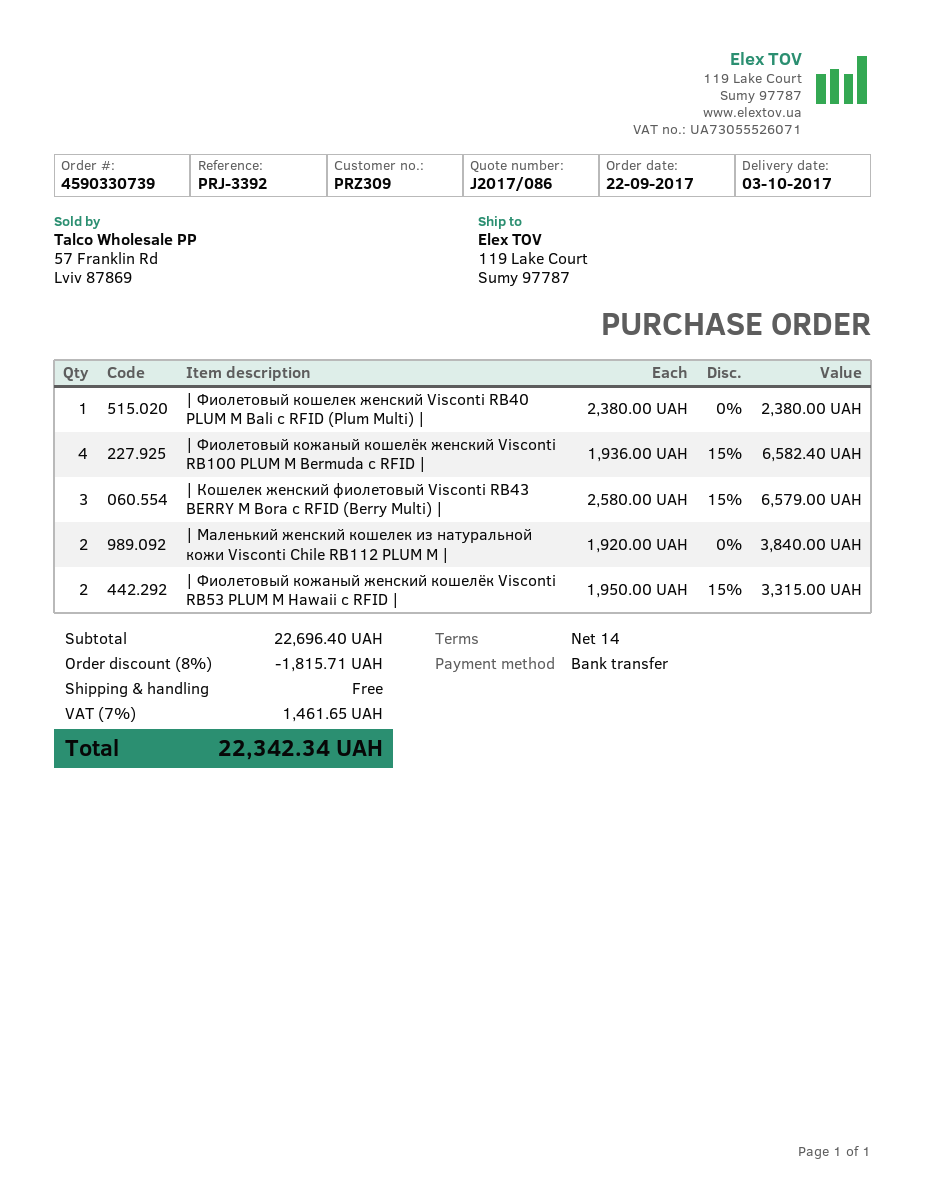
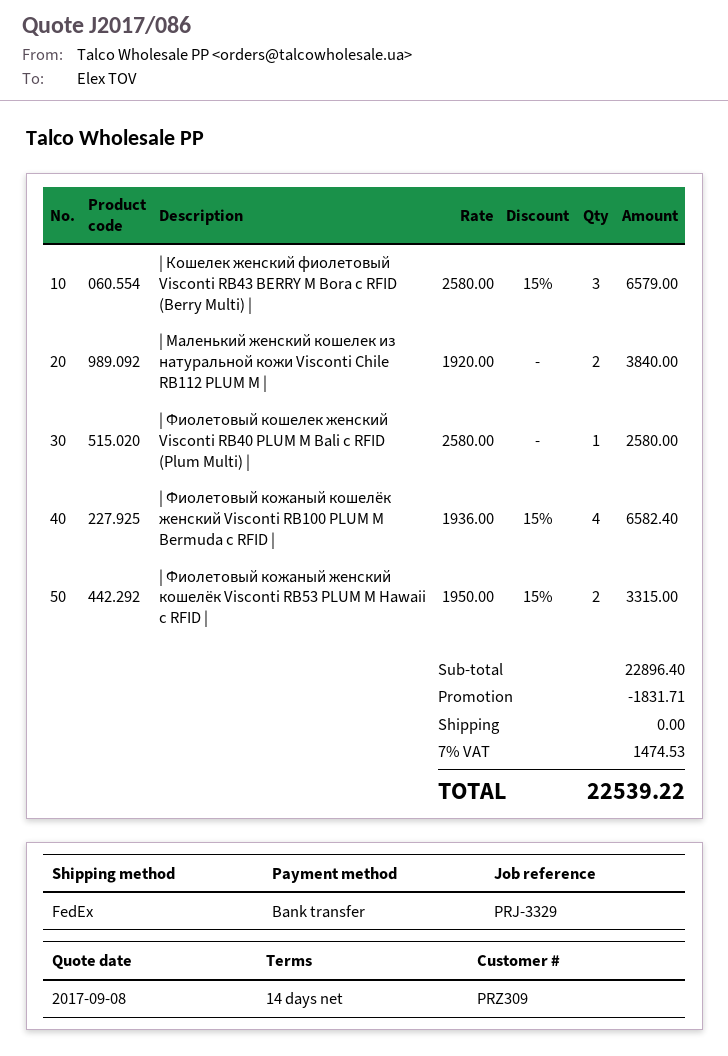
reference: PRJ-3392 -> PRJ-3329
| Фиолетовый кошелек женский Visconti RB40 PLUM M Bali c RFID (Plum Multi) |: 1 x 2380.00 = 2380.00 -> 1 x 2580.00 = 2580.00
subtotal: 22696.40 -> 22896.40
discount: 1815.71 -> 1831.71
tax: 7% = 1461.65 -> 7% = 1474.53
total: 22342.34 -> 22539.22

